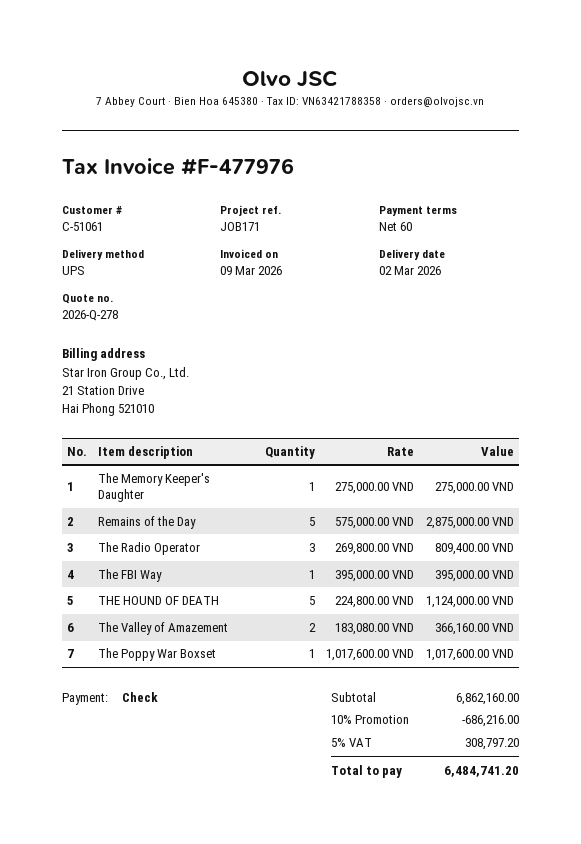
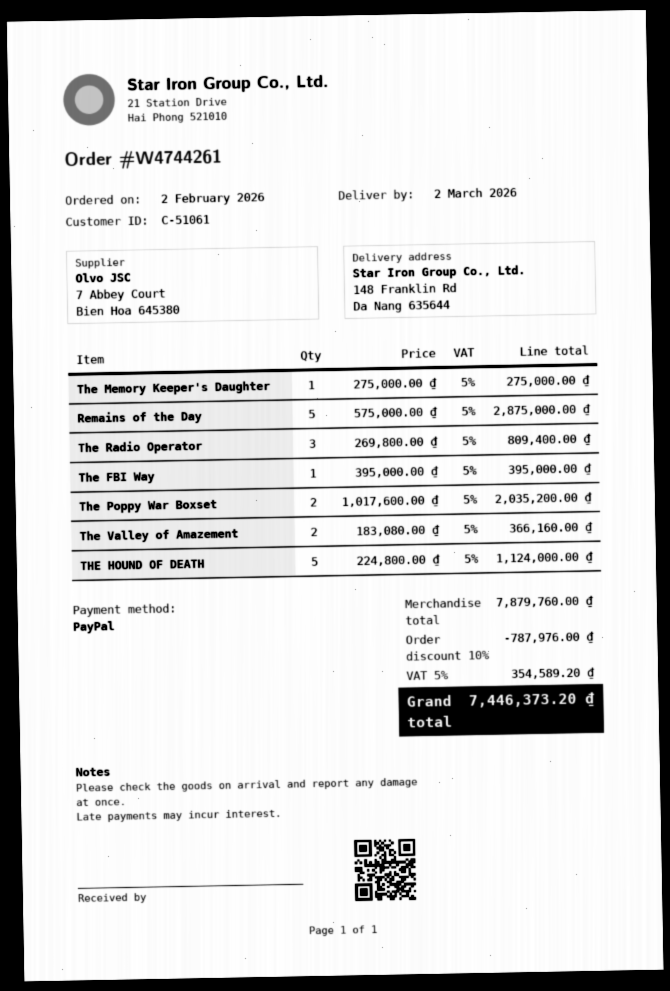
payment method: cheque -> PayPal
The Poppy War Boxset: 1 x 1017600.00 = 1017600.00 -> 2 x 1017600.00 = 2035200.00
subtotal: 6862160.00 -> 7879760.00
discount: 10% = 686216.00 -> 10% = 787976.00
tax: 5% = 308797.20 -> 5% = 354589.20
total: 6484741.20 -> 7446373.20

